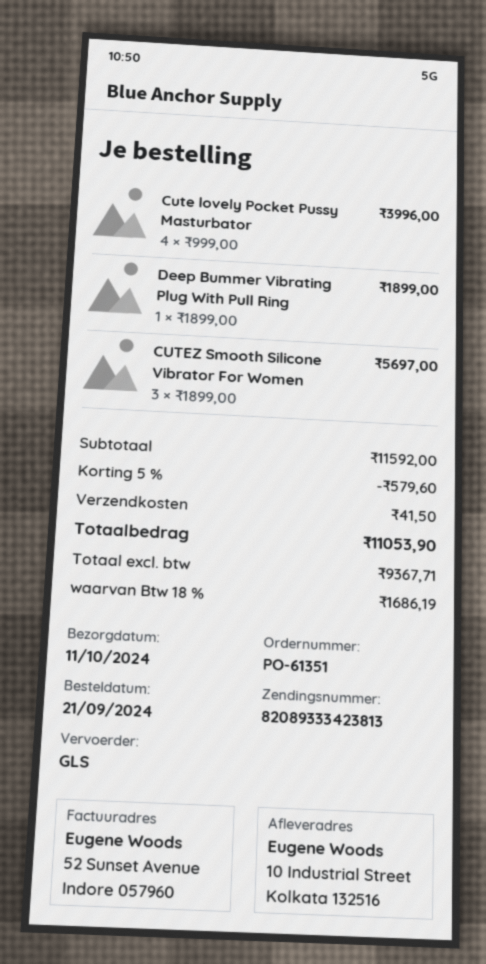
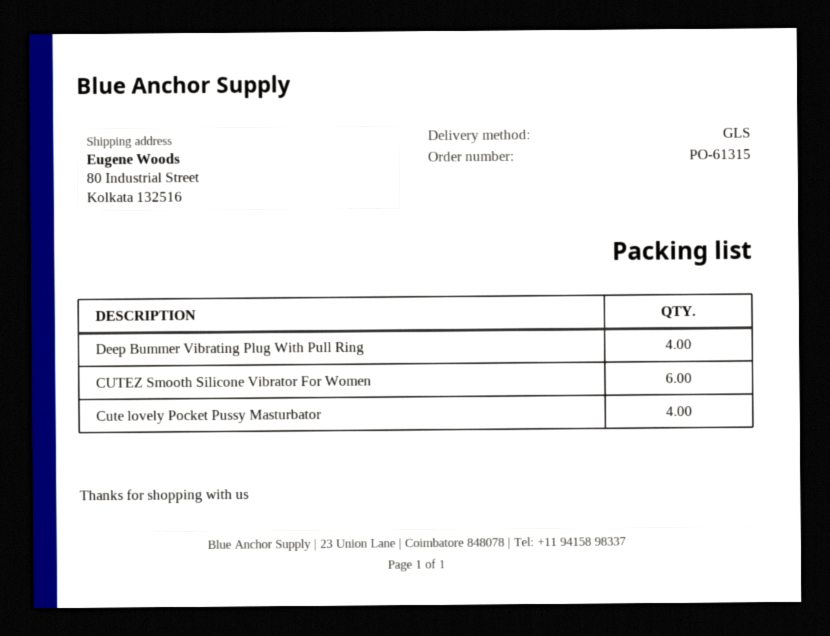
order number: PO-61351 -> PO-61315
ship to: 10 Industrial Street, Kolkata 132516 -> 80 Industrial Street, Kolkata 132516
Deep Bummer Vibrating Plug With Pull Ring: 1 -> 4
CUTEZ Smooth Silicone Vibrator For Women: 3 -> 6

